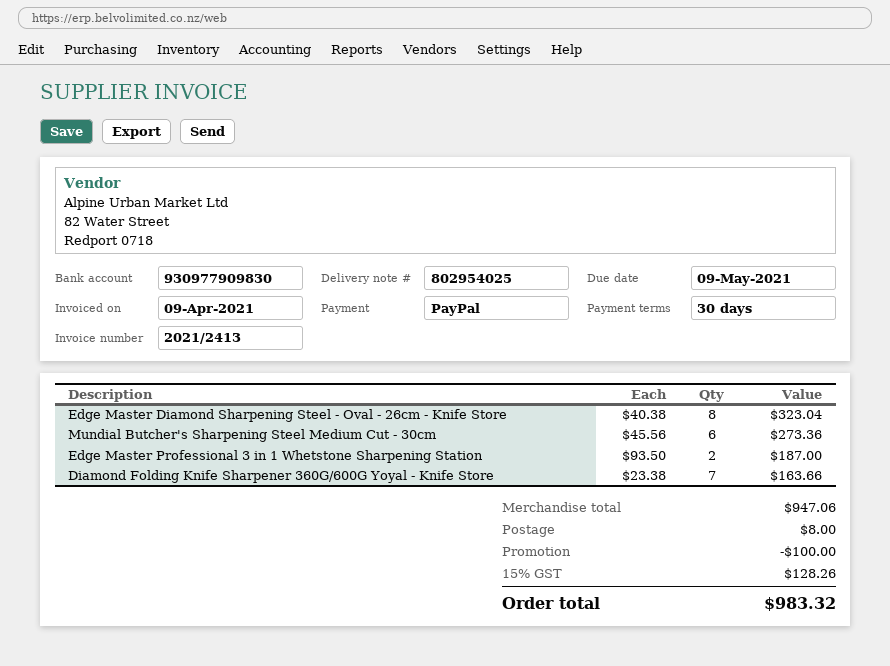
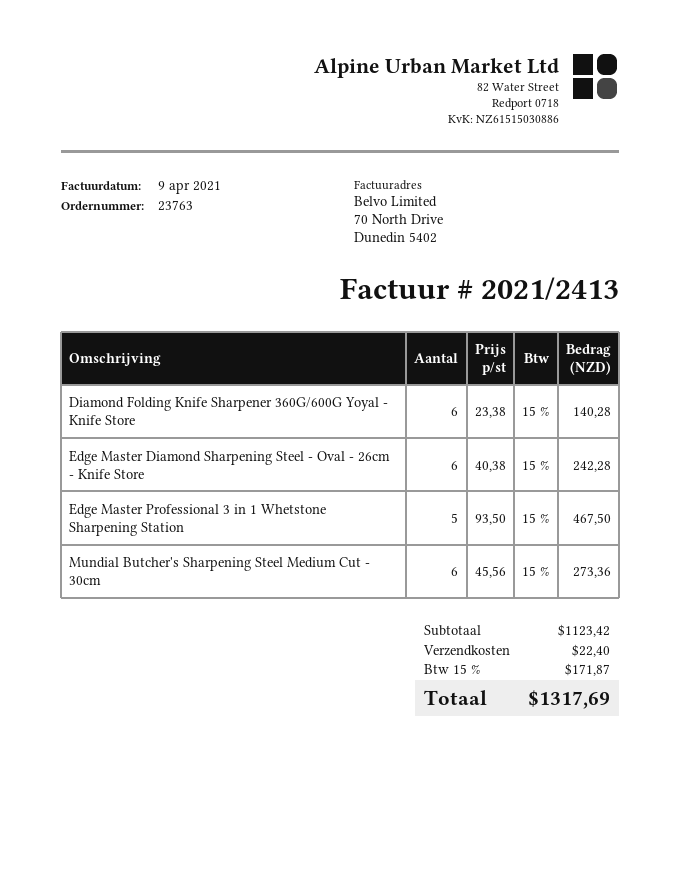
Edge Master Diamond Sharpening Steel - Oval - 26cm - Knife Store: 8 x 40.38 = 323.04 -> 6 x 40.38 = 242.28
Edge Master Professional 3 in 1 Whetstone Sharpening Station: 2 x 93.50 = 187.00 -> 5 x 93.50 = 467.50
Diamond Folding Knife Sharpener 360G/600G Yoyal - Knife Store: 7 x 23.38 = 163.66 -> 6 x 23.38 = 140.28
subtotal: 947.06 -> 1123.42
discount: 100.00 -> none
shipping: 8.00 -> 22.40
tax: 15% = 128.26 -> 15% = 171.87
total: 983.32 -> 1317.69

